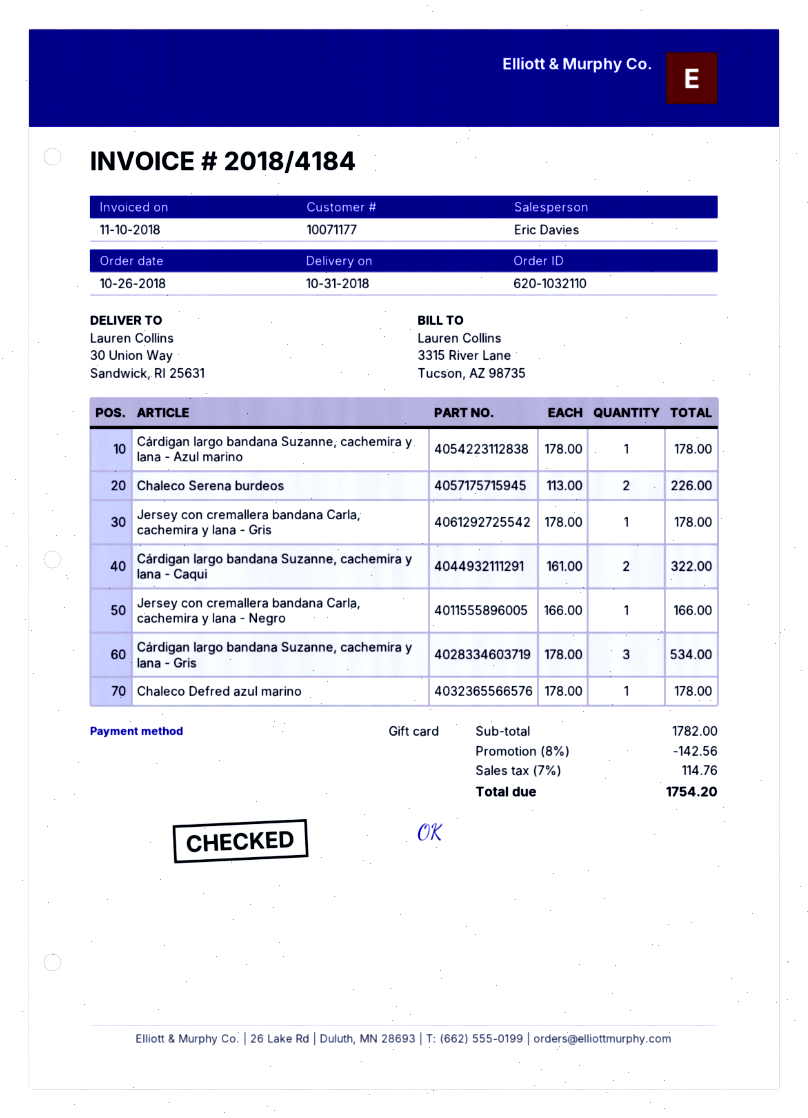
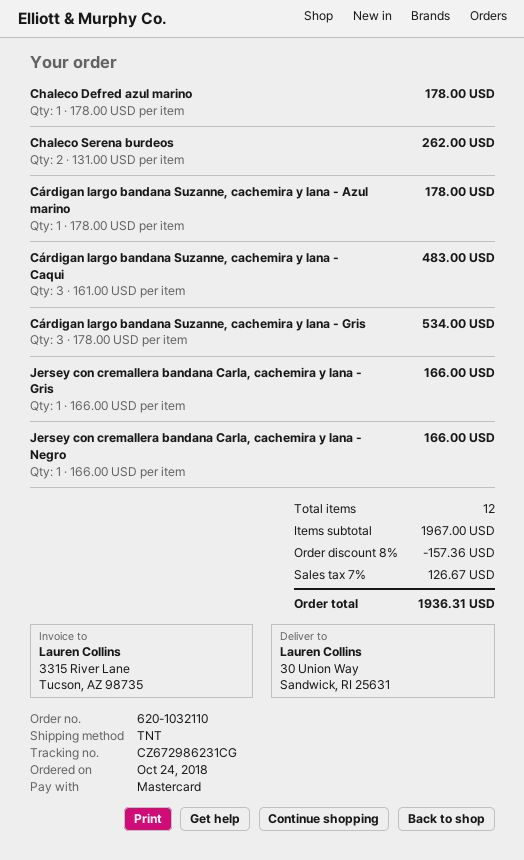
order date: 2018-10-26 -> 2018-10-24
payment method: gift card -> Mastercard
Chaleco Serena burdeos: 2 x 113.00 = 226.00 -> 2 x 131.00 = 262.00
Jersey con cremallera bandana Carla, cachemira y lana - Gris: 1 x 178.00 = 178.00 -> 1 x 166.00 = 166.00
Cárdigan largo bandana Suzanne, cachemira y lana - Caqui: 2 x 161.00 = 322.00 -> 3 x 161.00 = 483.00
subtotal: 1782.00 -> 1967.00
discount: 8% = 142.56 -> 8% = 157.36
tax: 7% = 114.76 -> 7% = 126.67
total: 1754.20 -> 1936.31

